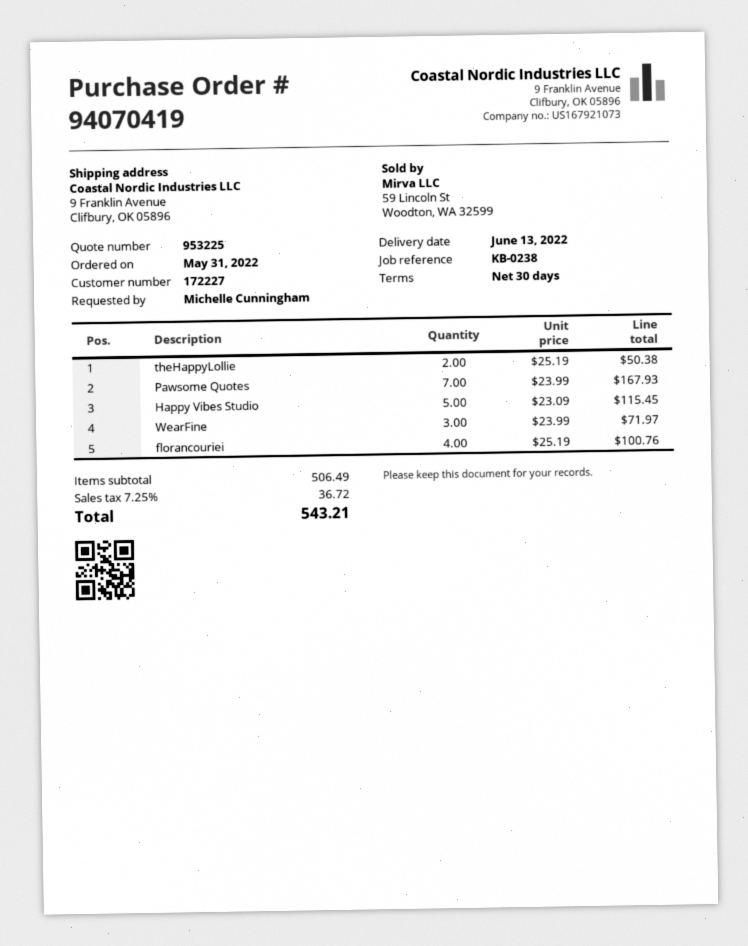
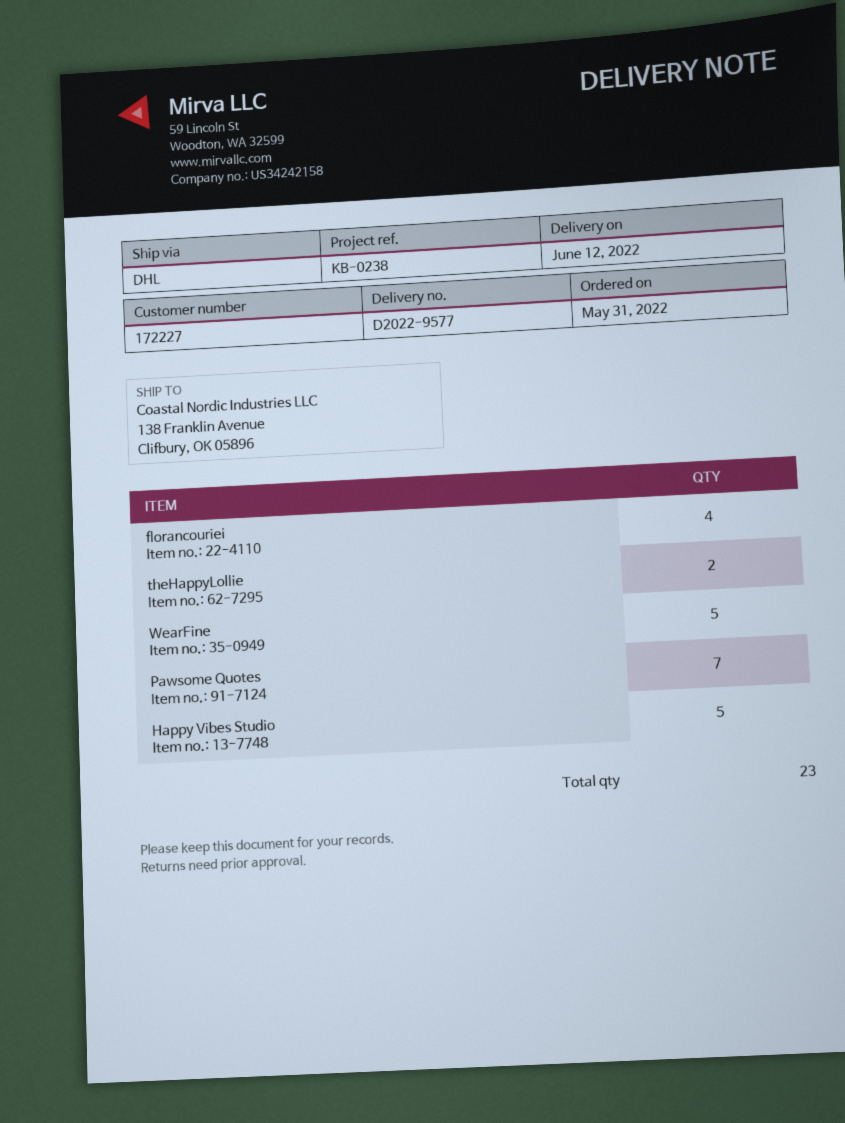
delivery date: 2022-06-13 -> 2022-06-12
ship to: 9 Franklin Avenue, Clifbury, OK 05896 -> 138 Franklin Avenue, Clifbury, OK 05896
WearFine: 3 -> 5

